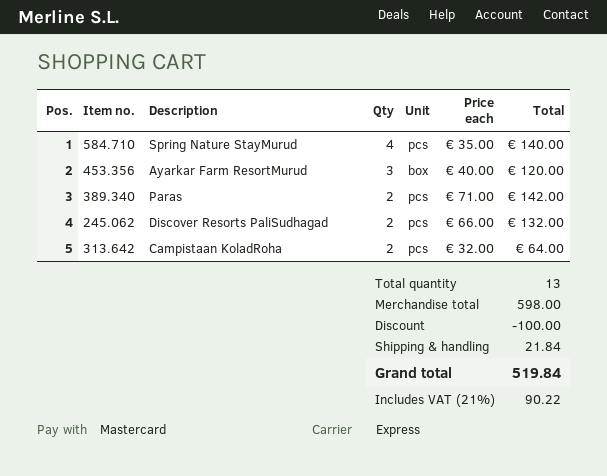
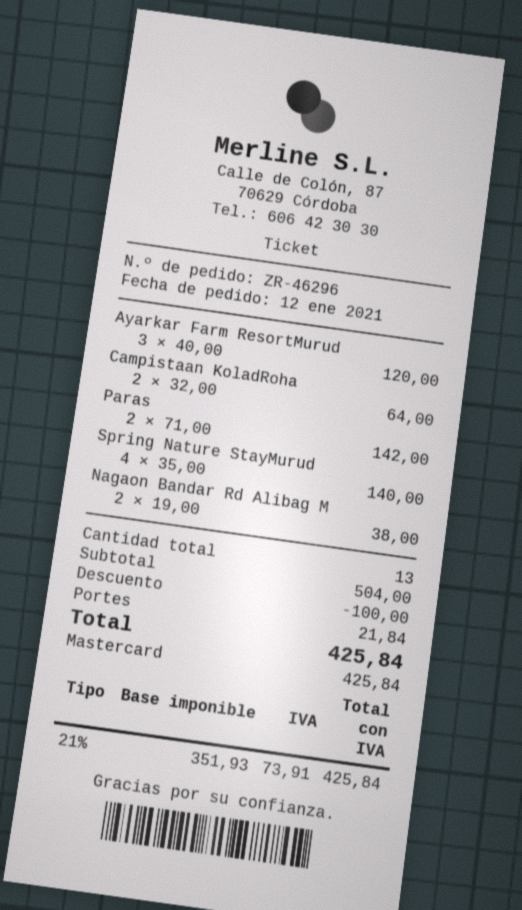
Discover Resorts PaliSudhagad: 2 x 66.00 = 132.00 -> none
Nagaon Bandar Rd Alibag M: none -> 2 x 19.00 = 38.00
subtotal: 598.00 -> 504.00
tax: 21% = 90.22 -> 21% = 73.91
total: 519.84 -> 425.84

